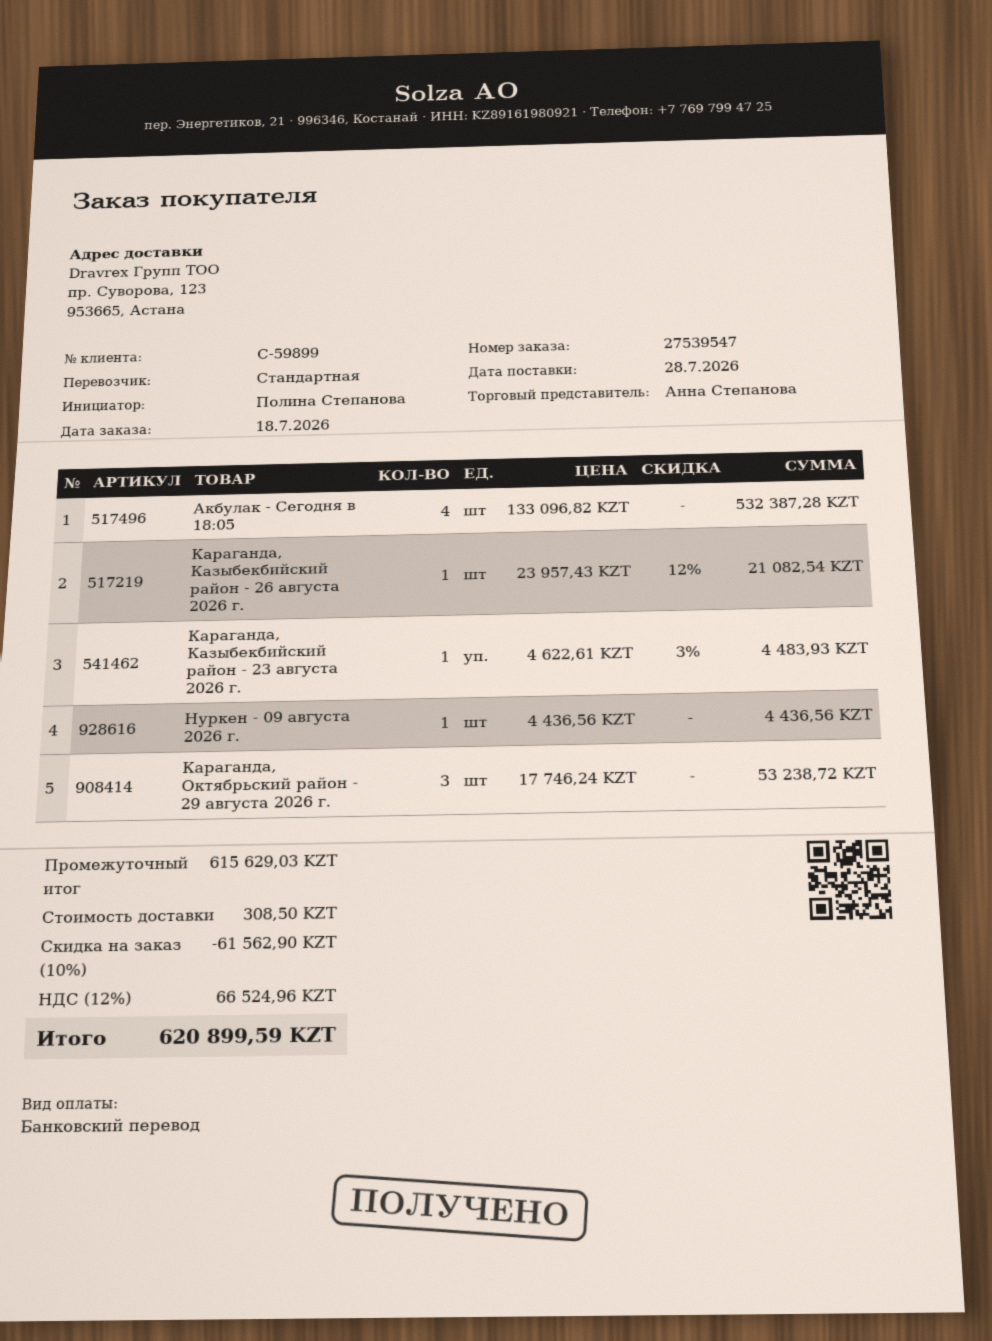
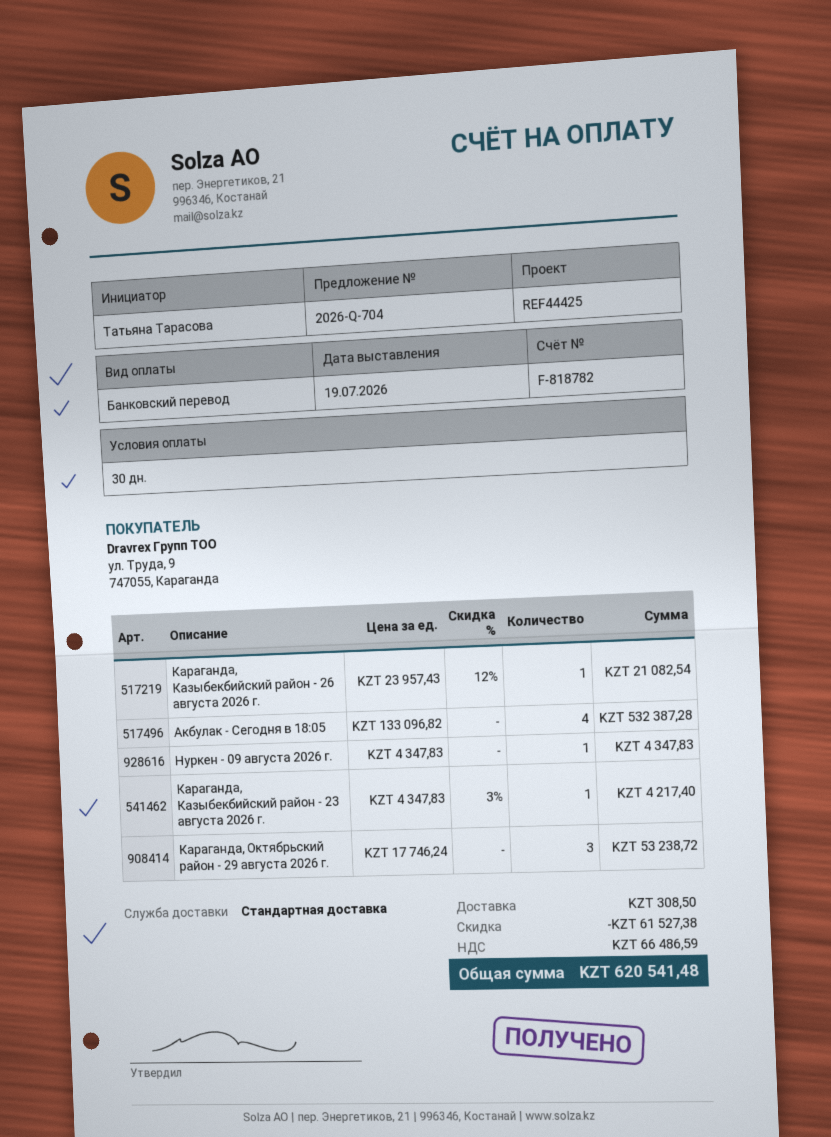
ordered by: Полина Степанова -> Татьяна Тарасова
Караганда, Казыбекбийский район - 23 августа 2026 г.: 1 x 4622.61 - 3% = 4483.93 -> 1 x 4347.83 - 3% = 4217.40
Нуркен - 09 августа 2026 г.: 1 x 4436.56 = 4436.56 -> 1 x 4347.83 = 4347.83
discount: 61562.90 -> 61527.38
tax: 66524.96 -> 66486.59
total: 620899.59 -> 620541.48

